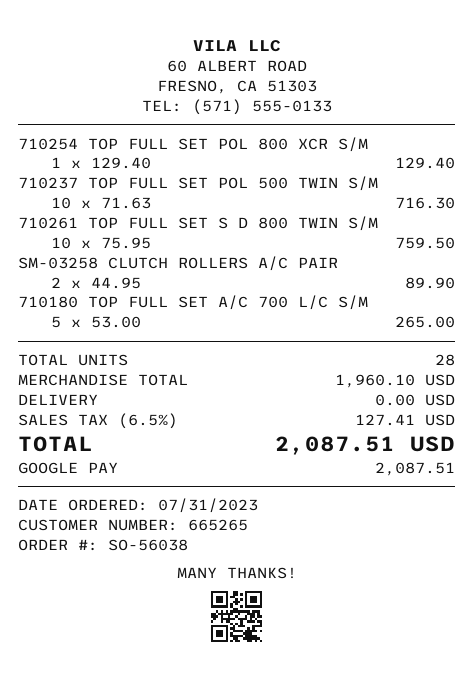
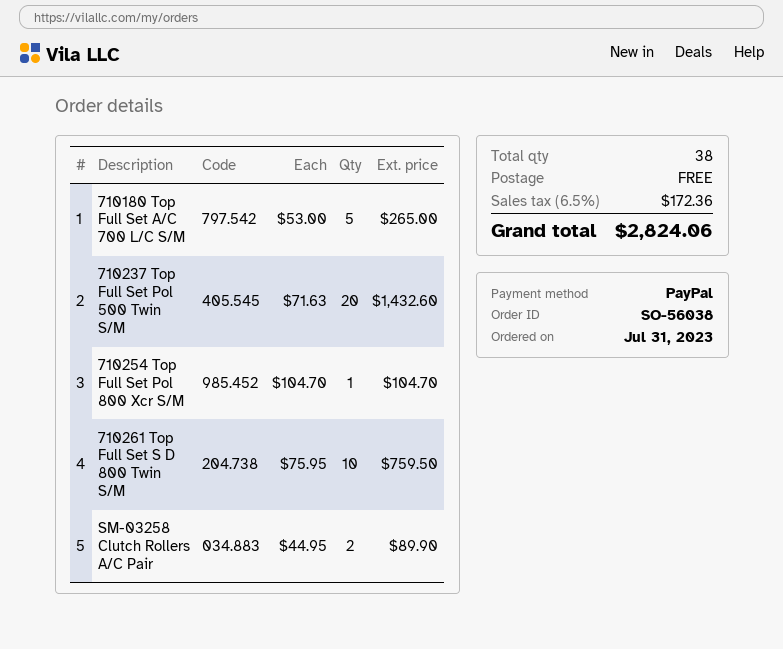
payment method: Google Pay -> PayPal
710254 TOP FULL SET POL 800 XCR S/M: 1 x 129.40 = 129.40 -> 1 x 104.70 = 104.70
710237 TOP FULL SET POL 500 TWIN S/M: 10 x 71.63 = 716.30 -> 20 x 71.63 = 1432.60
total quantity: 28 -> 38
tax: 6.5% = 127.41 -> 6.5% = 172.36
total: 2087.51 -> 2824.06

